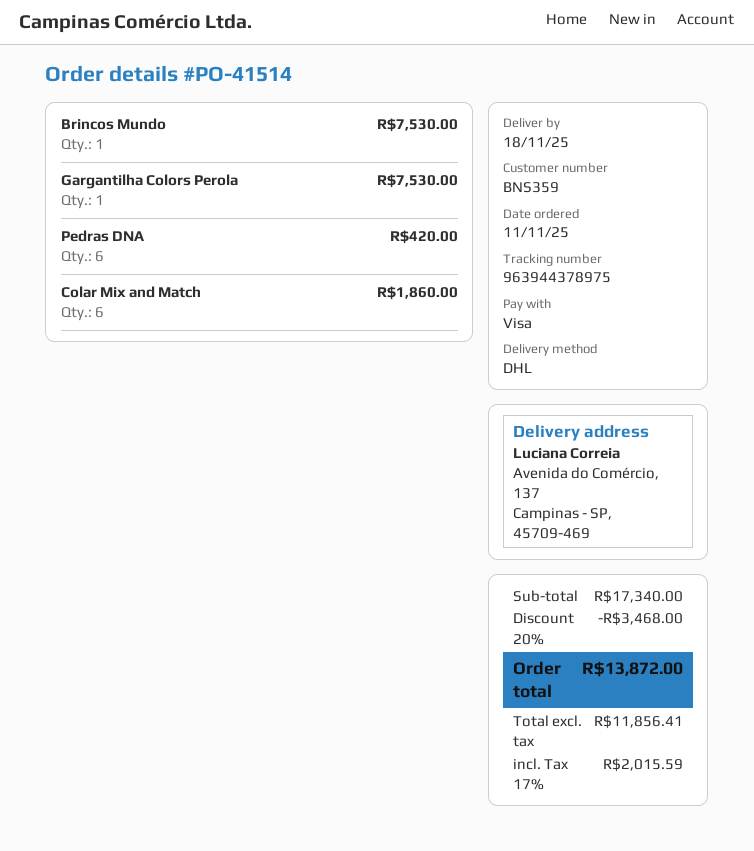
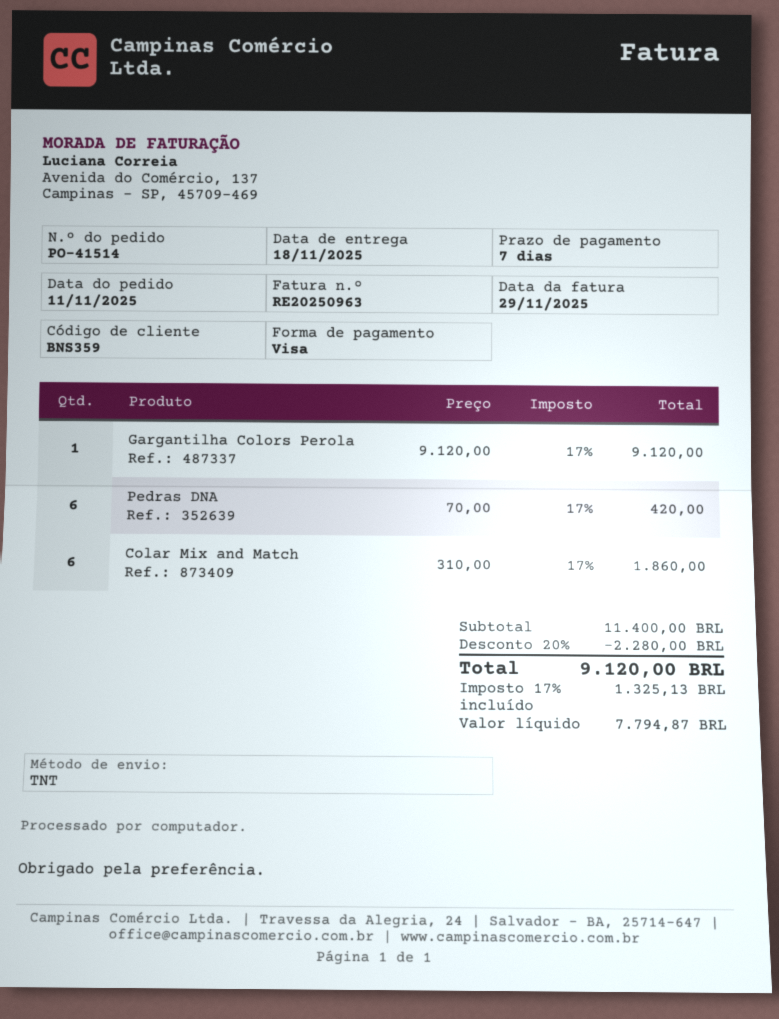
shipping method: DHL -> TNT
Brincos Mundo: 1 for 7530.00 -> none
Gargantilha Colors Perola: 1 for 7530.00 -> 1 for 9120.00
subtotal: 17340.00 -> 11400.00
discount: 20% = 3468.00 -> 20% = 2280.00
net: 11856.41 -> 7794.87
tax: 17% = 2015.59 -> 17% = 1325.13
total: 13872.00 -> 9120.00

